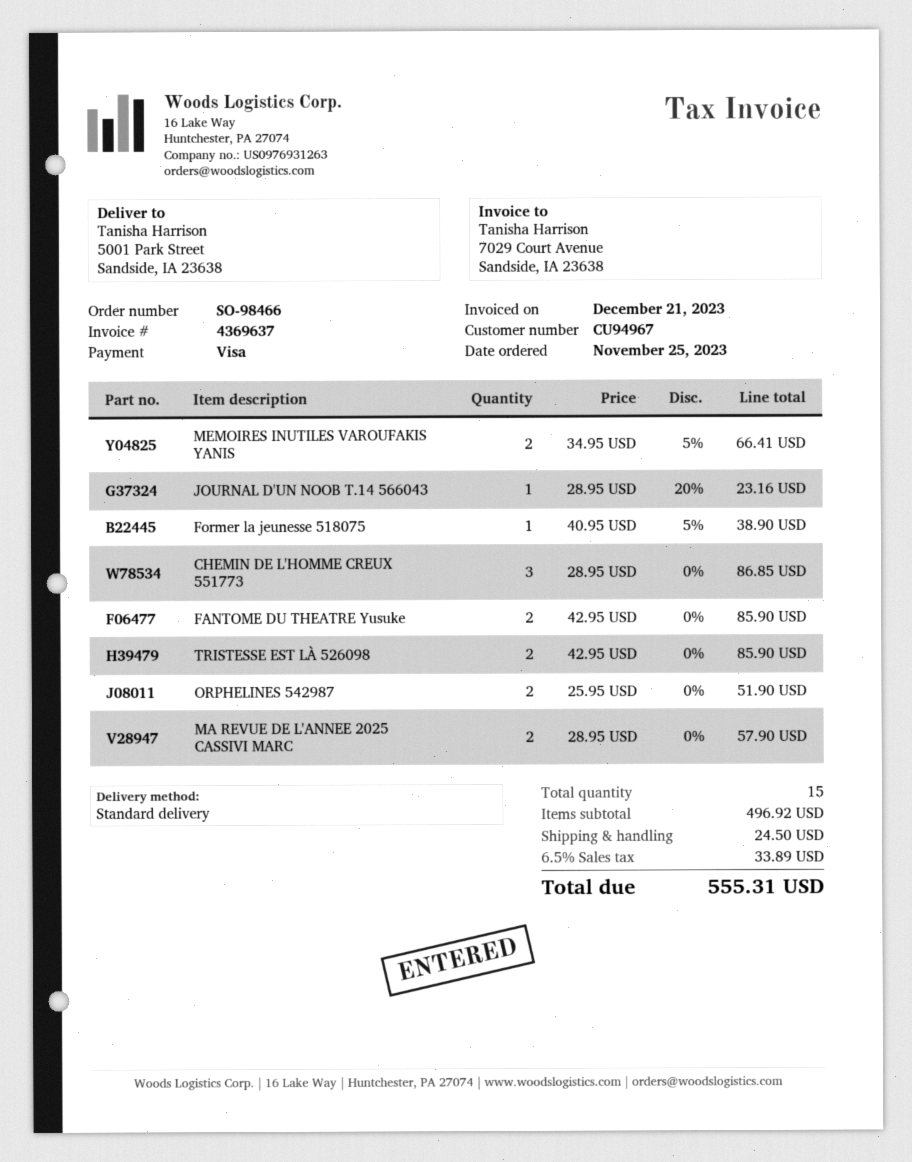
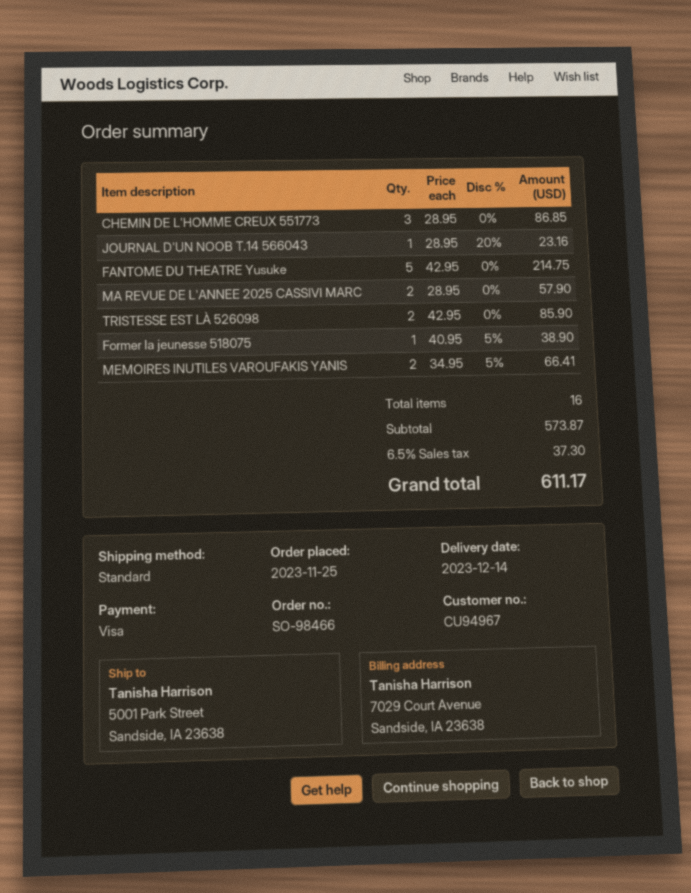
FANTOME DU THEATRE Yusuke: 2 x 42.95 = 85.90 -> 5 x 42.95 = 214.75
ORPHELINES 542987: 2 x 25.95 = 51.90 -> none
total quantity: 15 -> 16
subtotal: 496.92 -> 573.87
shipping: 24.50 -> none
tax: 6.5% = 33.89 -> 6.5% = 37.30
total: 555.31 -> 611.17

